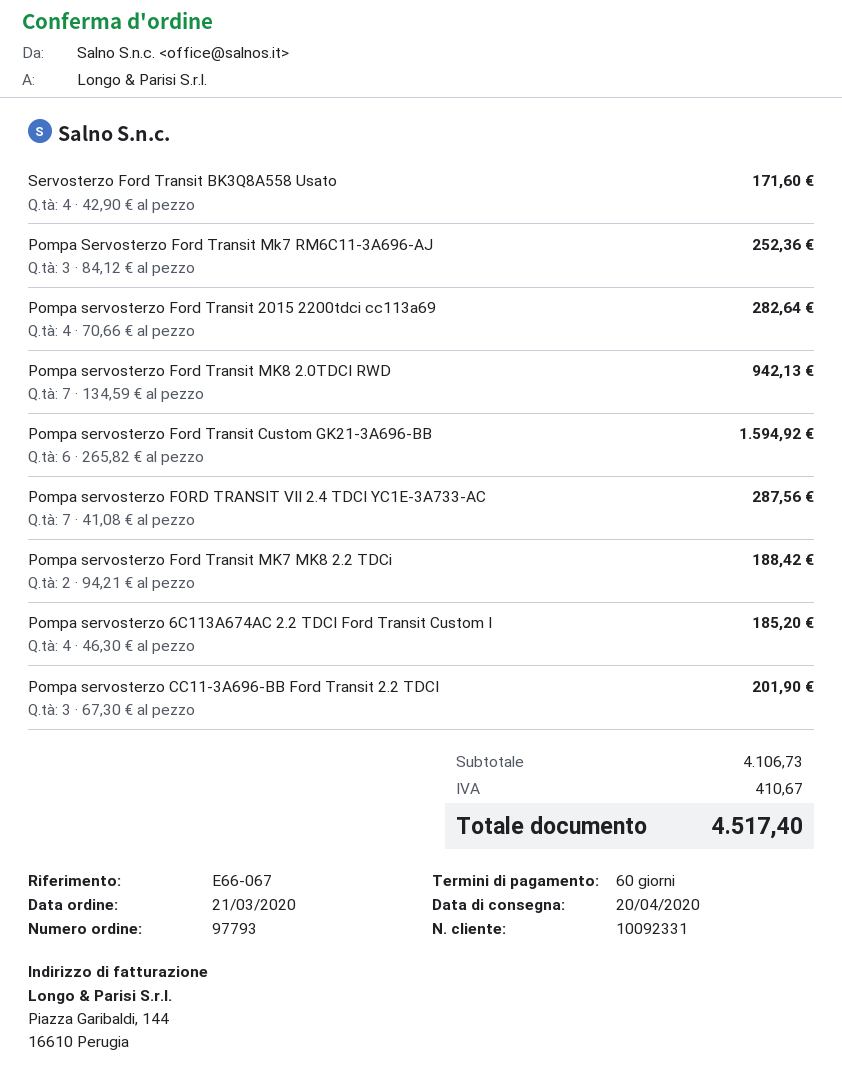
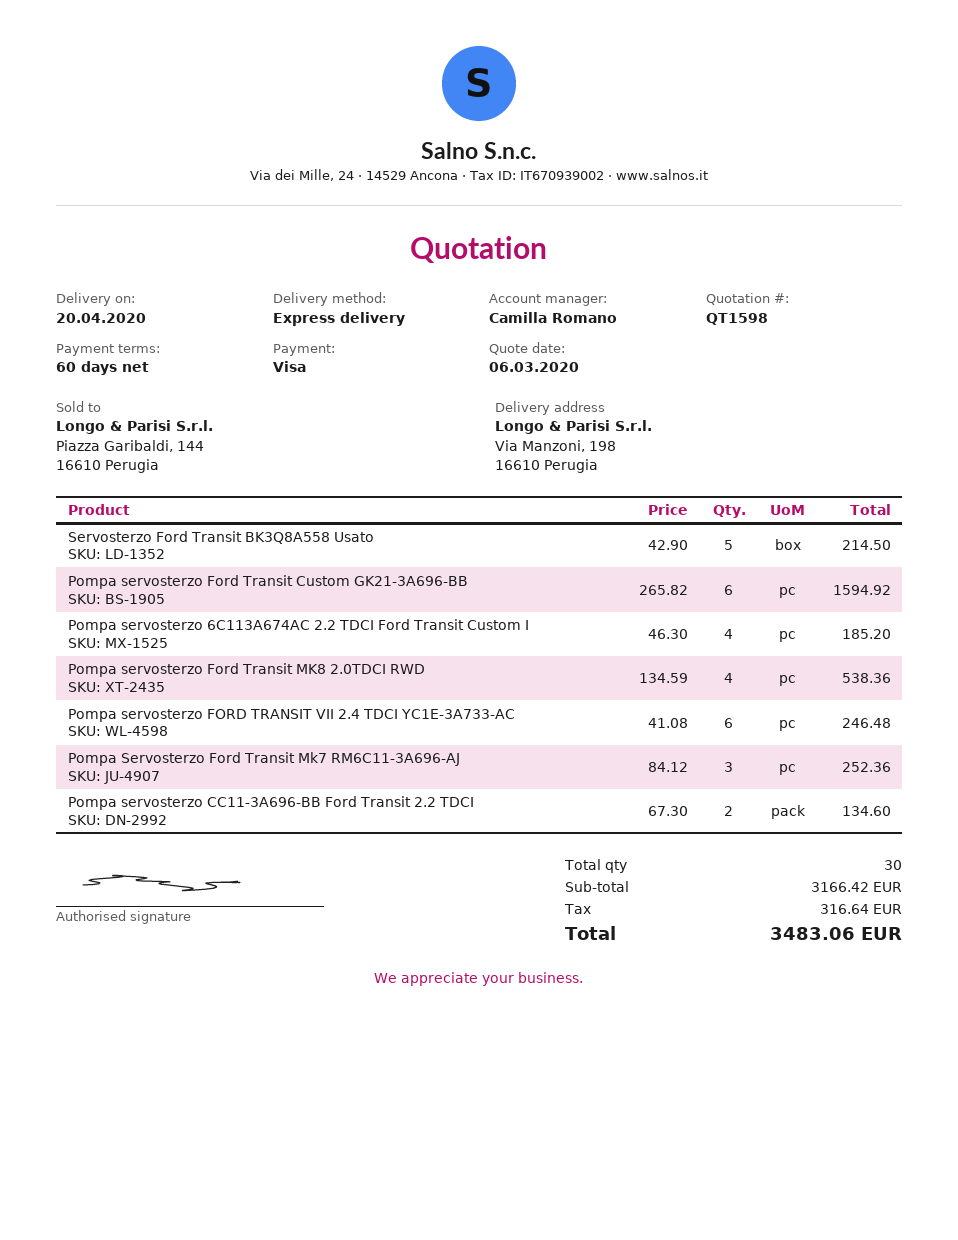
Servosterzo Ford Transit BK3Q8A558 Usato: 4 x 42.90 = 171.60 -> 5 x 42.90 = 214.50
Pompa servosterzo Ford Transit 2015 2200tdci cc113a69: 4 x 70.66 = 282.64 -> none
Pompa servosterzo Ford Transit MK8 2.0TDCI RWD: 7 x 134.59 = 942.13 -> 4 x 134.59 = 538.36
Pompa servosterzo FORD TRANSIT VII 2.4 TDCI YC1E-3A733-AC: 7 x 41.08 = 287.56 -> 6 x 41.08 = 246.48
Pompa servosterzo Ford Transit MK7 MK8 2.2 TDCi: 2 x 94.21 = 188.42 -> none
Pompa servosterzo CC11-3A696-BB Ford Transit 2.2 TDCI: 3 x 67.30 = 201.90 -> 2 x 67.30 = 134.60
subtotal: 4106.73 -> 3166.42
tax: 410.67 -> 316.64
total: 4517.40 -> 3483.06

